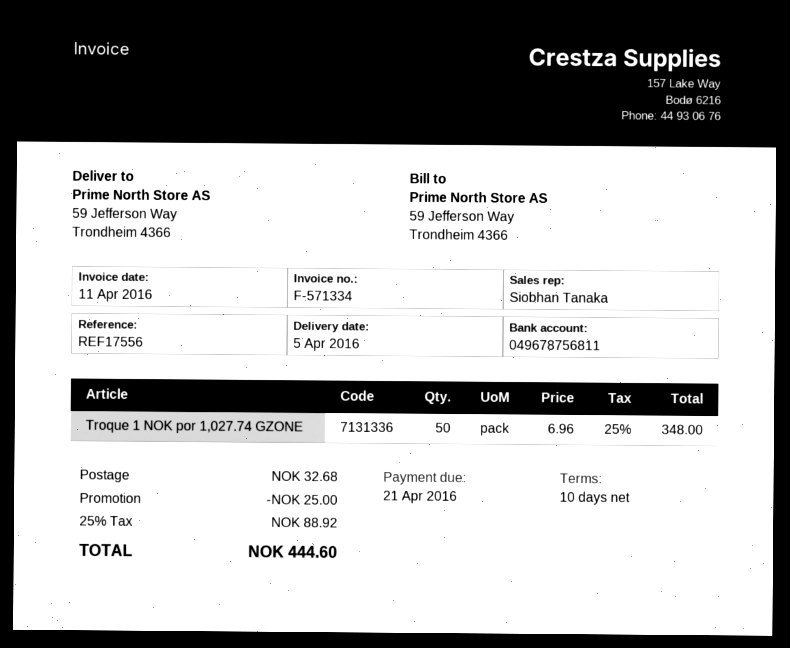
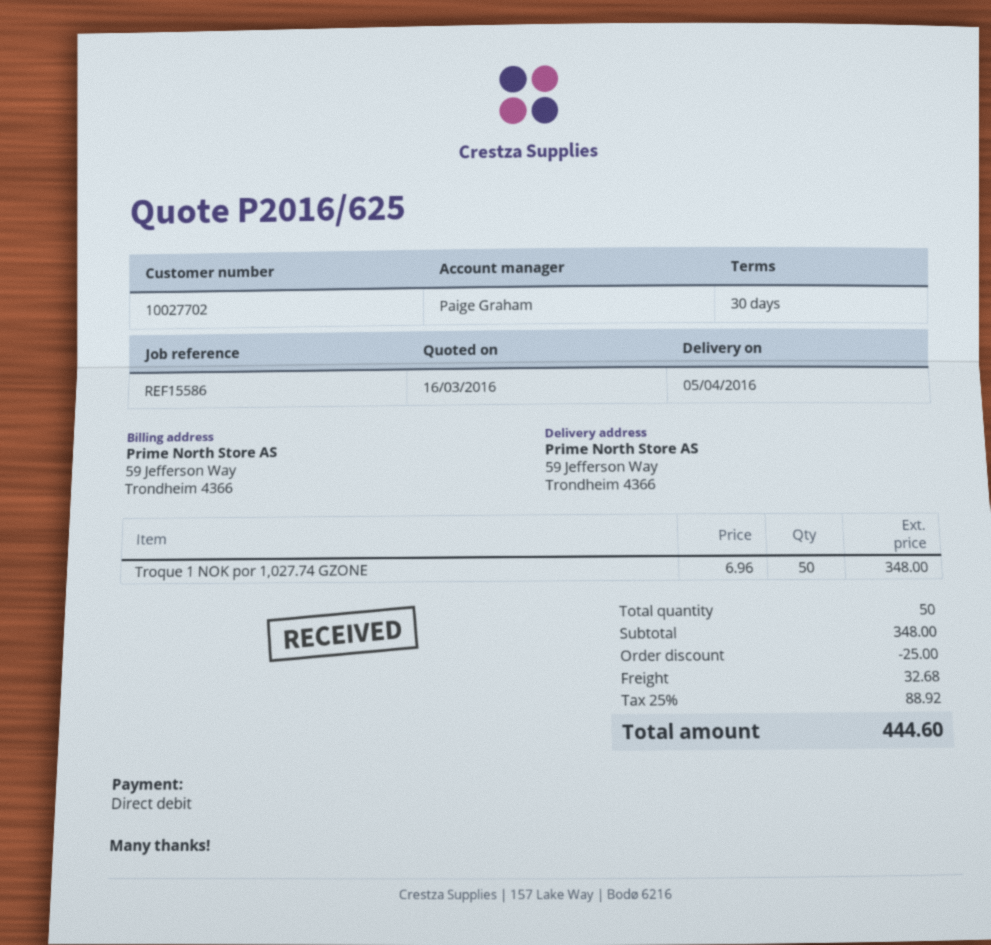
payment terms: 10 days -> 30 days
reference: REF17556 -> REF15586
sales rep: Siobhan Tanaka -> Paige Graham

